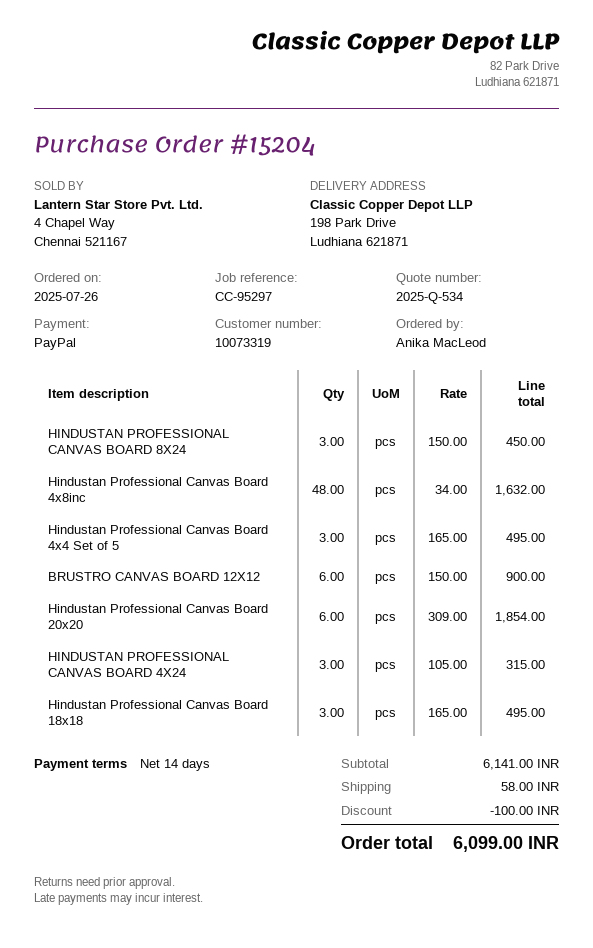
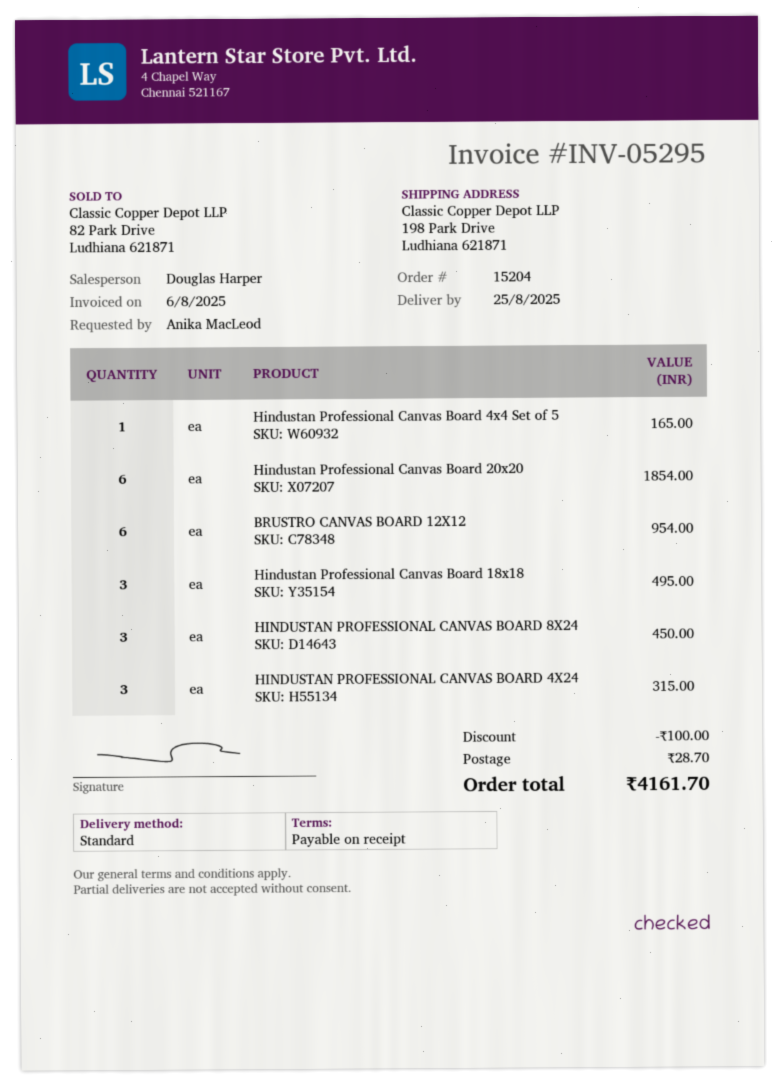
payment terms: 14 days -> on receipt
Hindustan Professional Canvas Board 4x8inc: 48 for 1632.00 -> none
Hindustan Professional Canvas Board 4x4 Set of 5: 3 for 495.00 -> 1 for 165.00
BRUSTRO CANVAS BOARD 12X12: 6 for 900.00 -> 6 for 954.00
shipping: 58.00 -> 28.70
total: 6099.00 -> 4161.70

